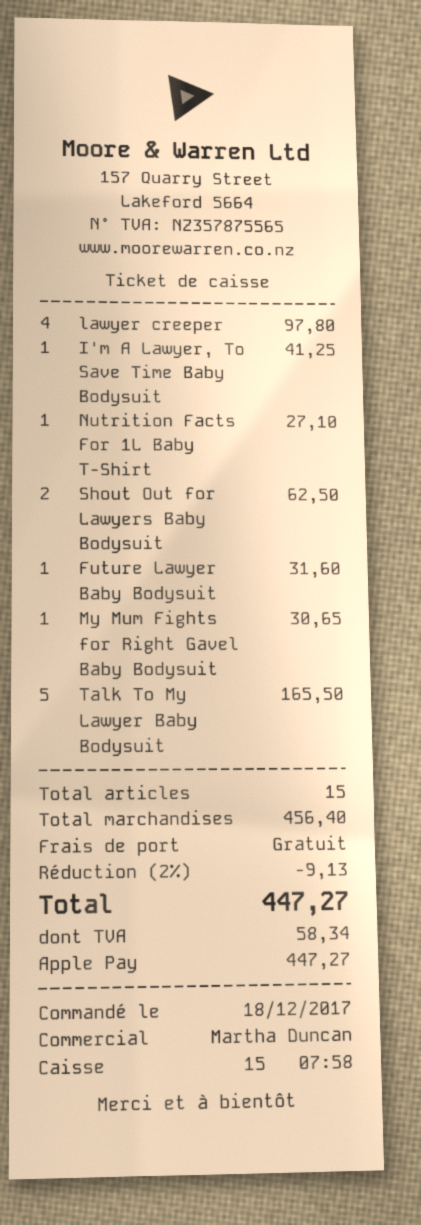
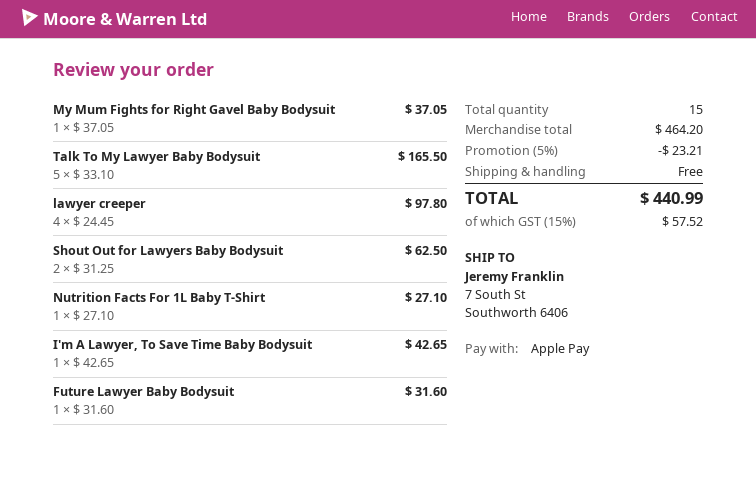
I'm A Lawyer, To Save Time Baby Bodysuit: 1 for 41.25 -> 1 for 42.65
My Mum Fights for Right Gavel Baby Bodysuit: 1 for 30.65 -> 1 for 37.05
subtotal: 456.40 -> 464.20
discount: 2% = 9.13 -> 5% = 23.21
tax: 58.34 -> 57.52
total: 447.27 -> 440.99

